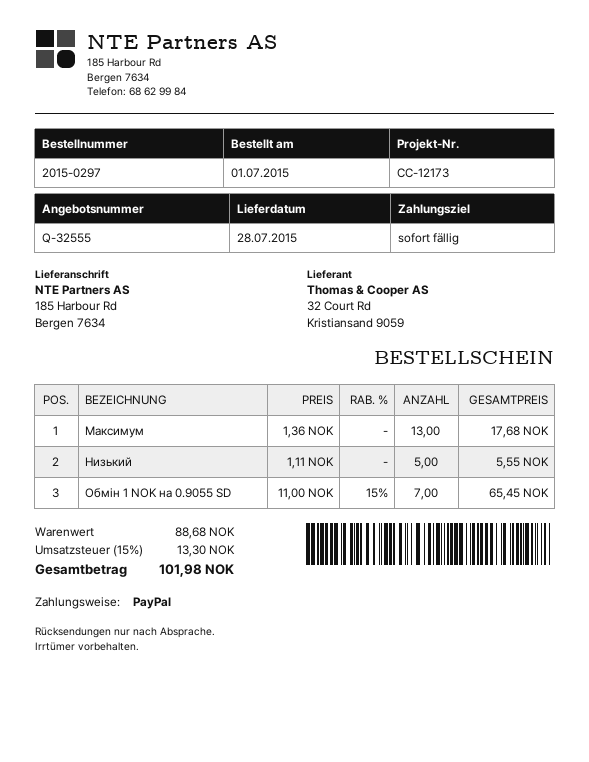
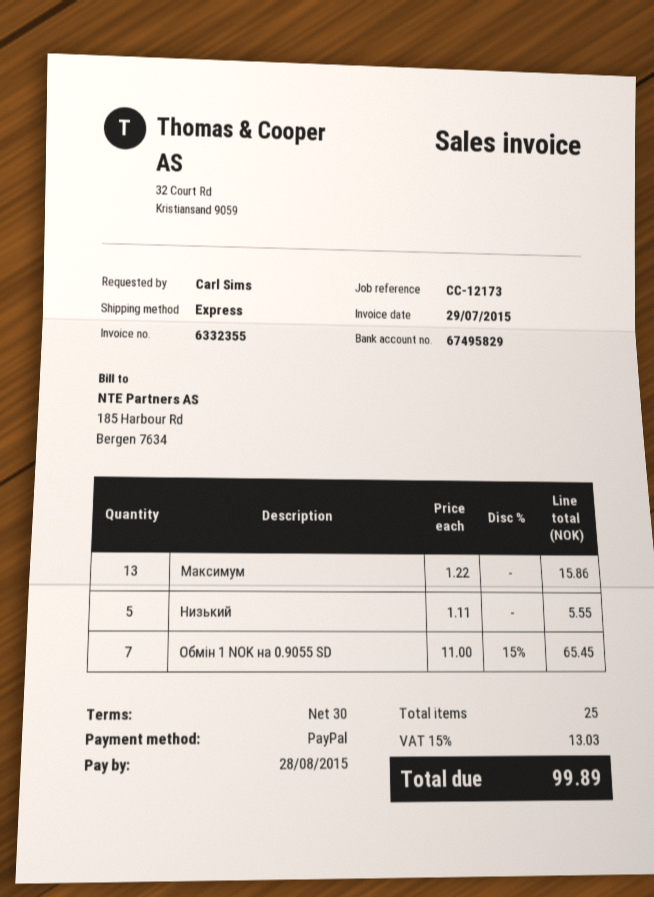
payment terms: on receipt -> 30 days
Максимум: 13 x 1.36 = 17.68 -> 13 x 1.22 = 15.86
tax: 15% = 13.30 -> 15% = 13.03
total: 101.98 -> 99.89

